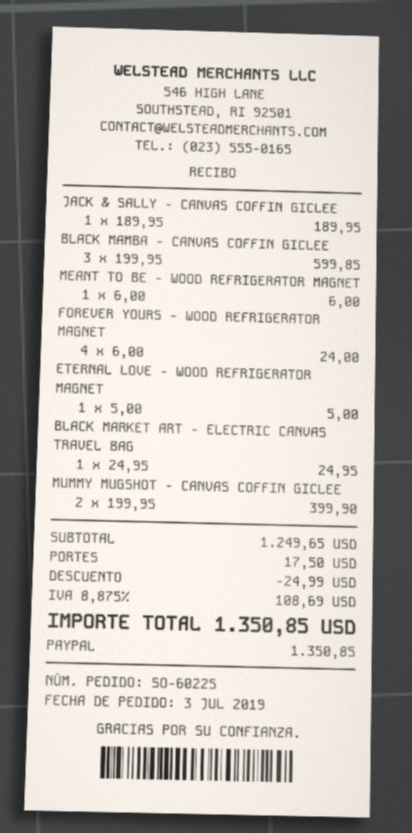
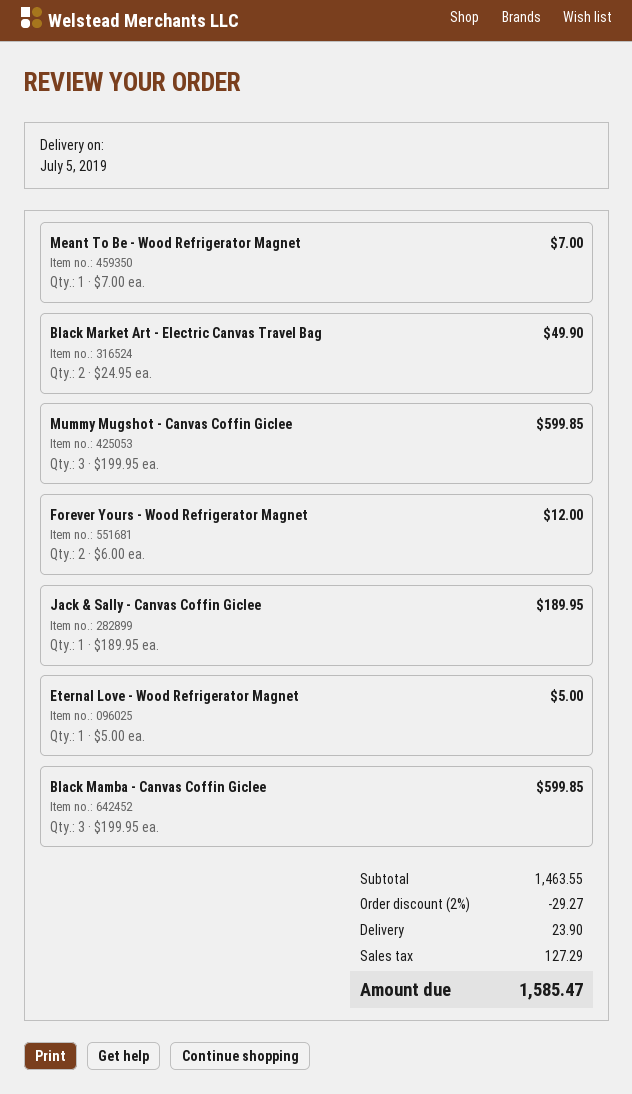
MEANT TO BE - WOOD REFRIGERATOR MAGNET: 1 x 6.00 = 6.00 -> 1 x 7.00 = 7.00
FOREVER YOURS - WOOD REFRIGERATOR MAGNET: 4 x 6.00 = 24.00 -> 2 x 6.00 = 12.00
BLACK MARKET ART - ELECTRIC CANVAS TRAVEL BAG: 1 x 24.95 = 24.95 -> 2 x 24.95 = 49.90
MUMMY MUGSHOT - CANVAS COFFIN GICLEE: 2 x 199.95 = 399.90 -> 3 x 199.95 = 599.85
subtotal: 1249.65 -> 1463.55
discount: 24.99 -> 29.27
shipping: 17.50 -> 23.90
tax: 108.69 -> 127.29
total: 1350.85 -> 1585.47

